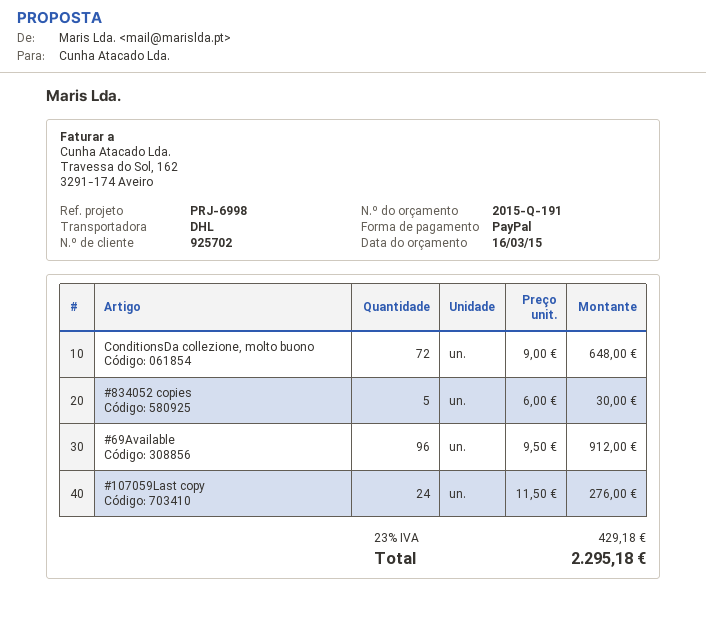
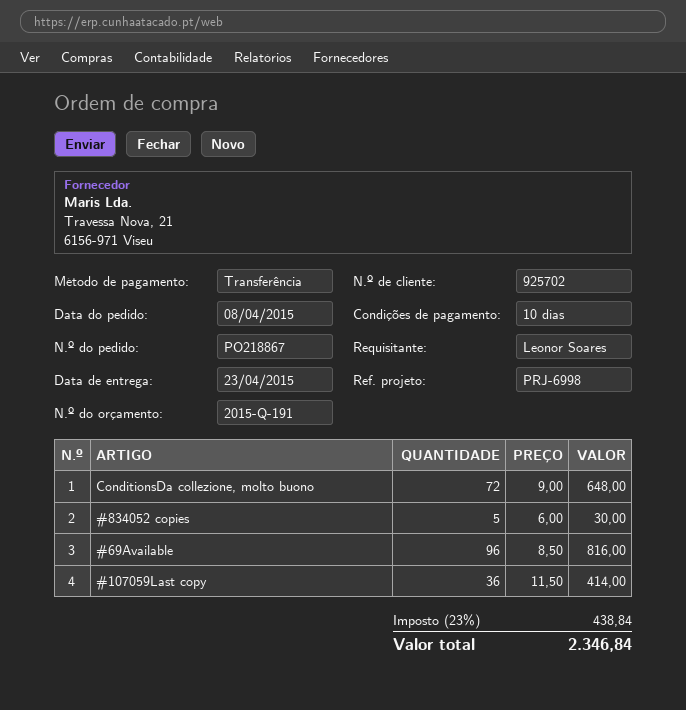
payment method: PayPal -> bank transfer
#69Available: 96 x 9.50 = 912.00 -> 96 x 8.50 = 816.00
#107059Last copy: 24 x 11.50 = 276.00 -> 36 x 11.50 = 414.00
tax: 23% = 429.18 -> 23% = 438.84
total: 2295.18 -> 2346.84

